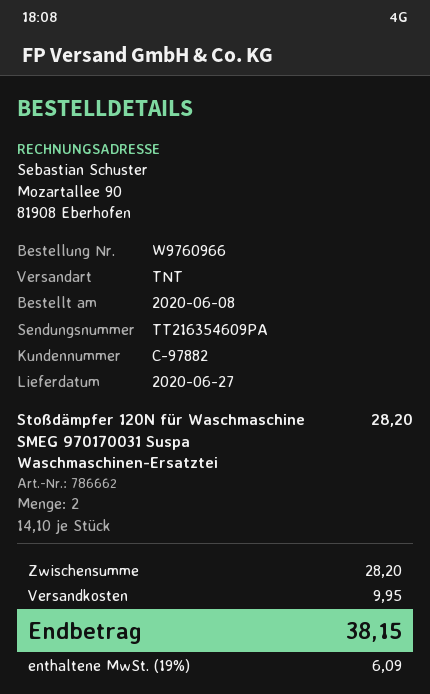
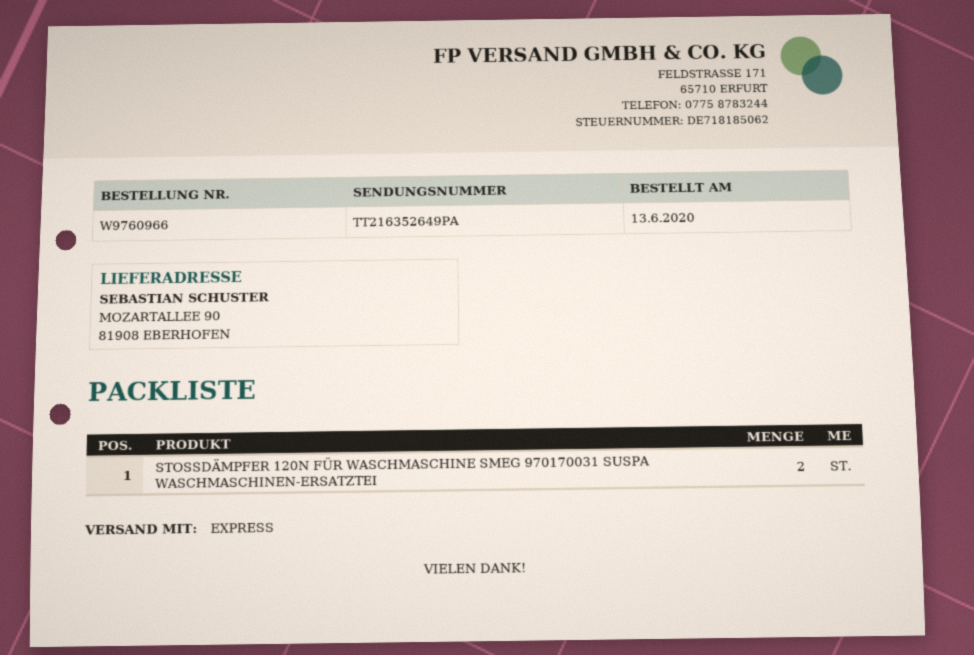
order date: 2020-06-08 -> 2020-06-13
shipping method: TNT -> express
tracking number: TT216354609PA -> TT216352649PA

